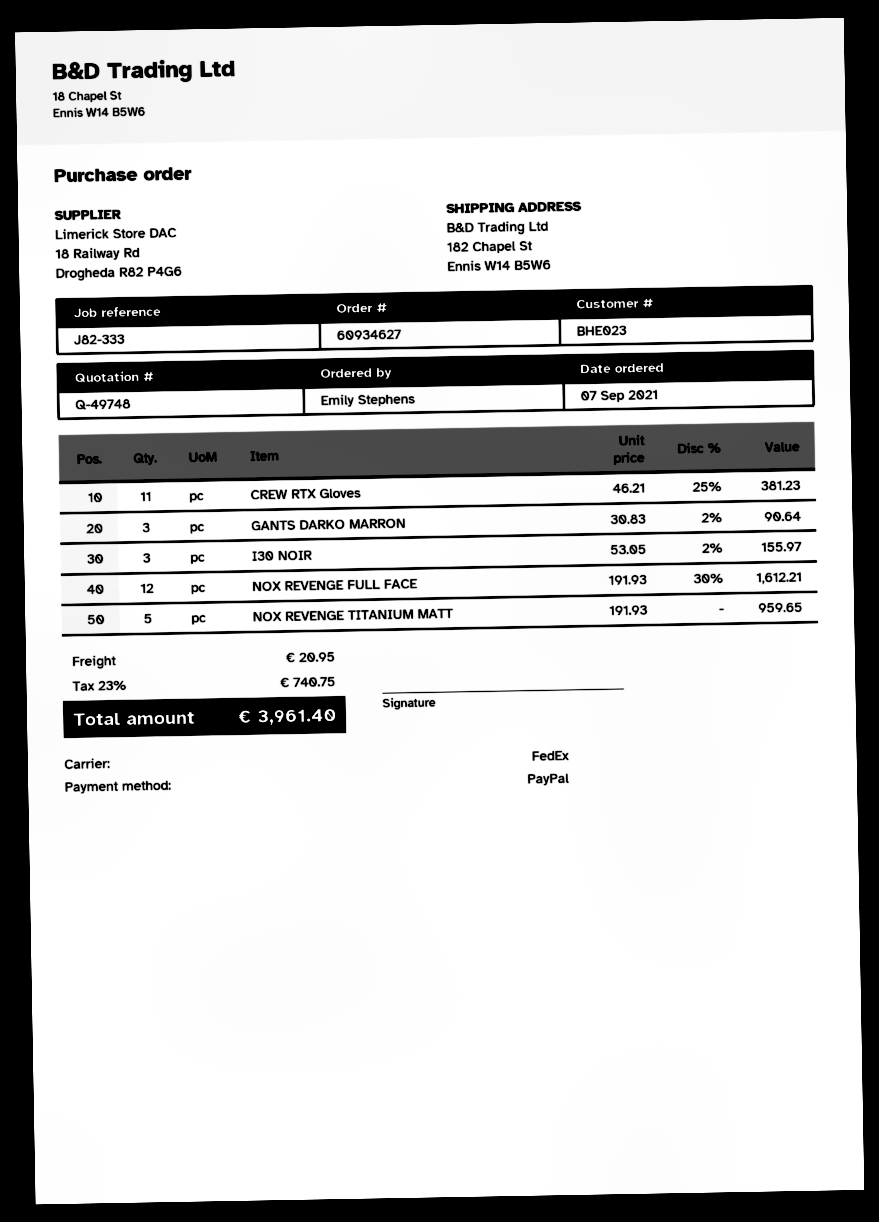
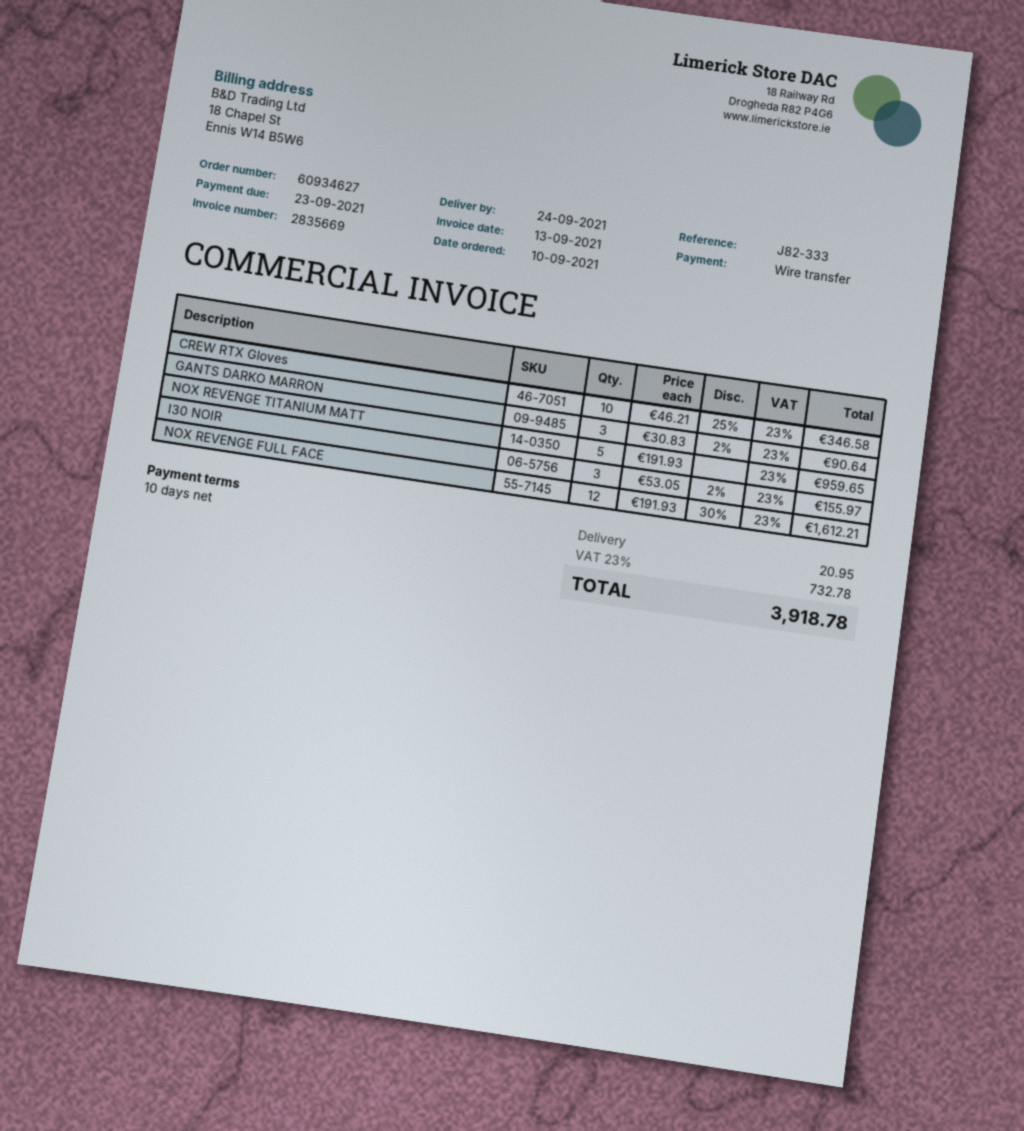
order date: 2021-09-07 -> 2021-09-10
payment method: PayPal -> bank transfer
CREW RTX Gloves: 11 x 46.21 - 25% = 381.23 -> 10 x 46.21 - 25% = 346.58
tax: 23% = 740.75 -> 23% = 732.78
total: 3961.40 -> 3918.78

